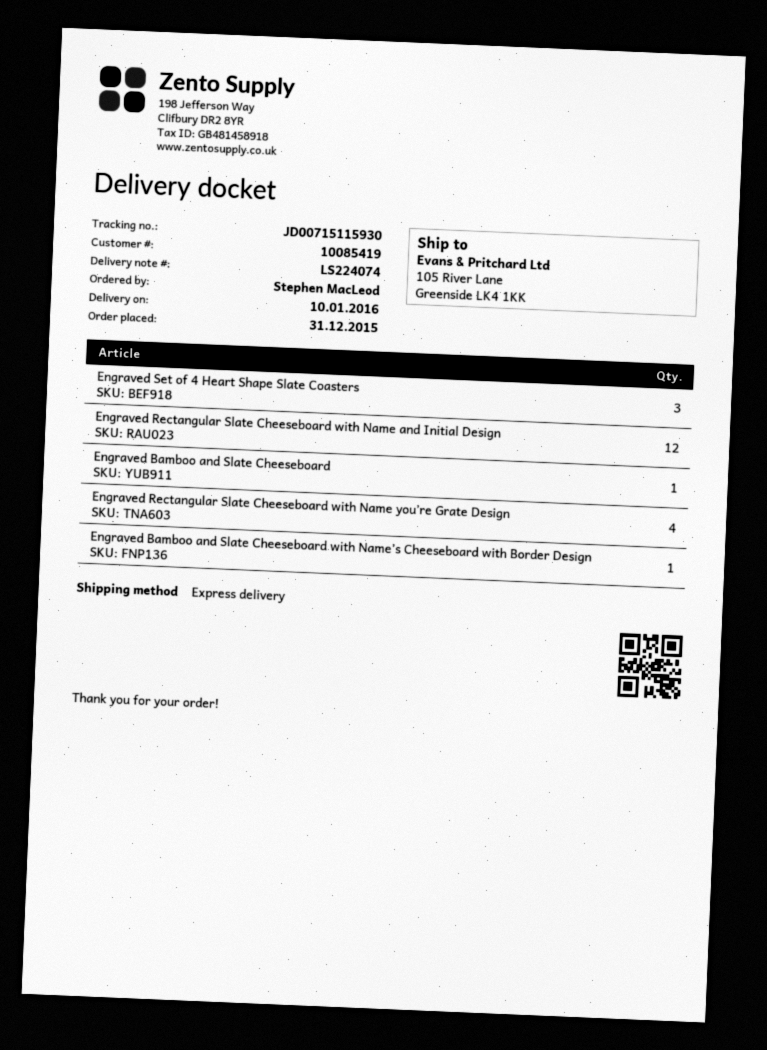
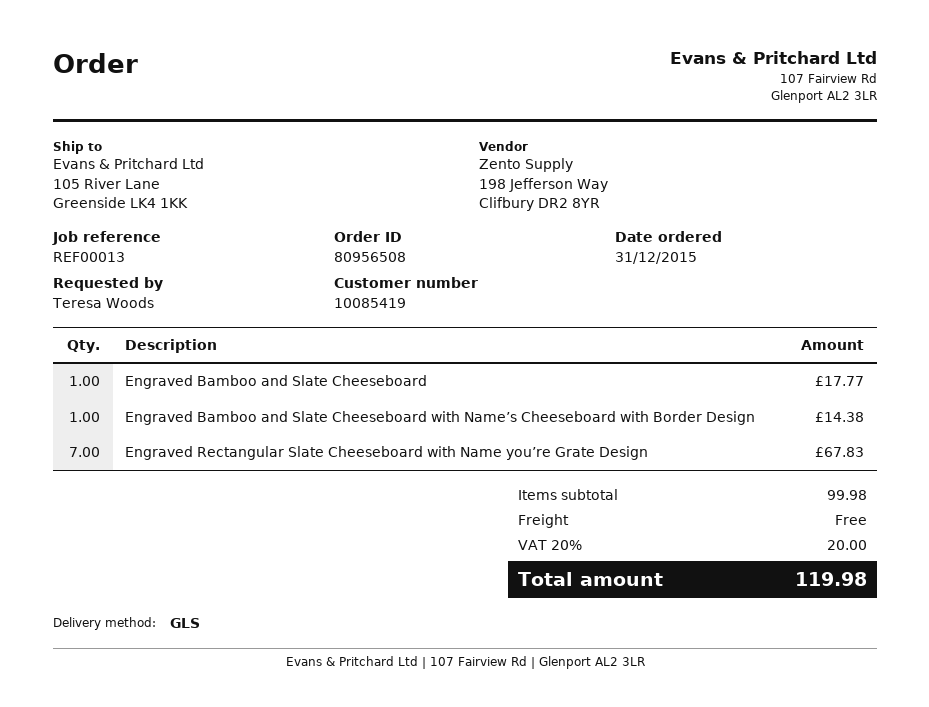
ordered by: Stephen MacLeod -> Teresa Woods
shipping method: express -> GLS
Engraved Set of 4 Heart Shape Slate Coasters: 3 -> none
Engraved Rectangular Slate Cheeseboard with Name and Initial Design: 12 -> none
Engraved Rectangular Slate Cheeseboard with Name you’re Grate Design: 4 -> 7

